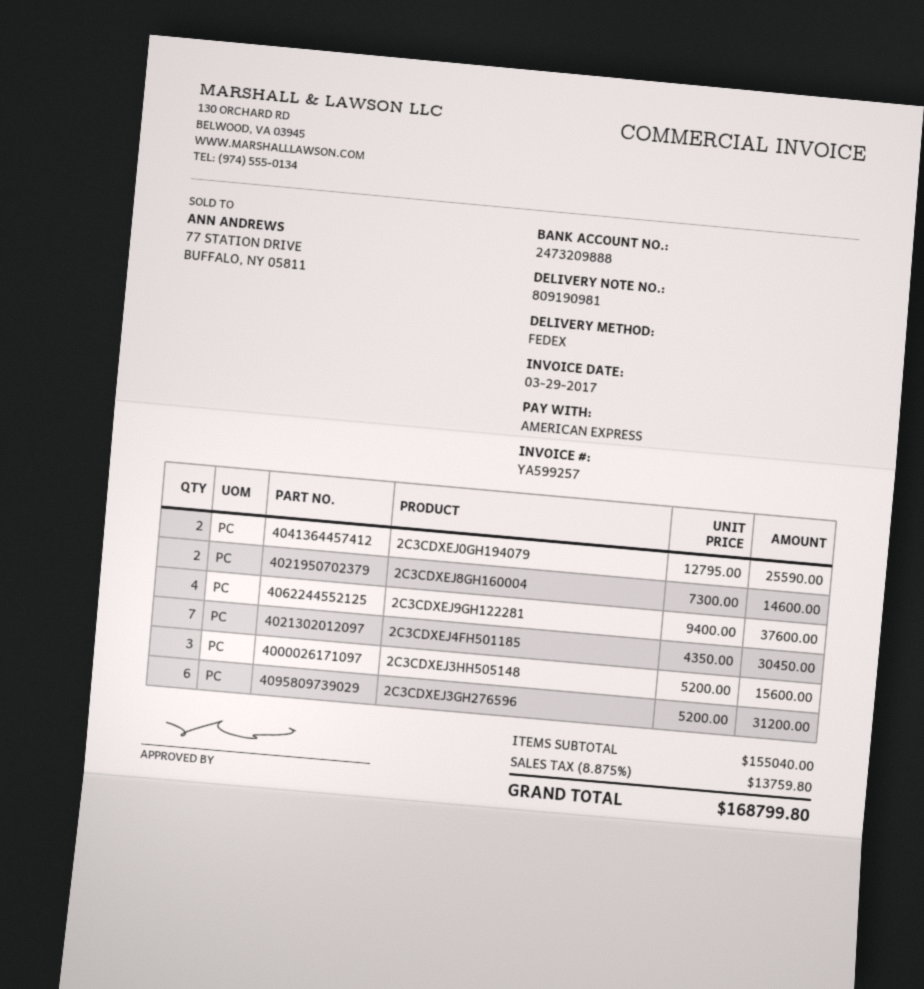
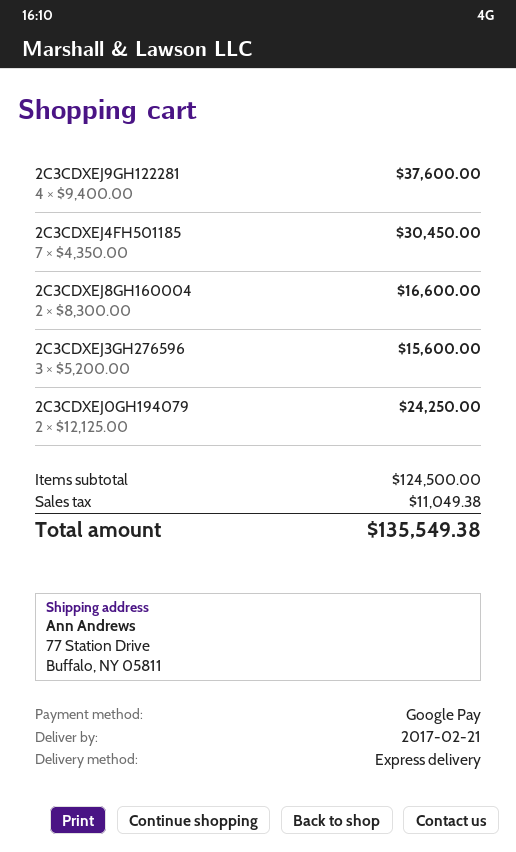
payment method: American Express -> Google Pay
shipping method: FedEx -> express
2C3CDXEJ0GH194079: 2 x 12795.00 = 25590.00 -> 2 x 12125.00 = 24250.00
2C3CDXEJ8GH160004: 2 x 7300.00 = 14600.00 -> 2 x 8300.00 = 16600.00
2C3CDXEJ3HH505148: 3 x 5200.00 = 15600.00 -> none
2C3CDXEJ3GH276596: 6 x 5200.00 = 31200.00 -> 3 x 5200.00 = 15600.00
subtotal: 155040.00 -> 124500.00
tax: 13759.80 -> 11049.38
total: 168799.80 -> 135549.38

